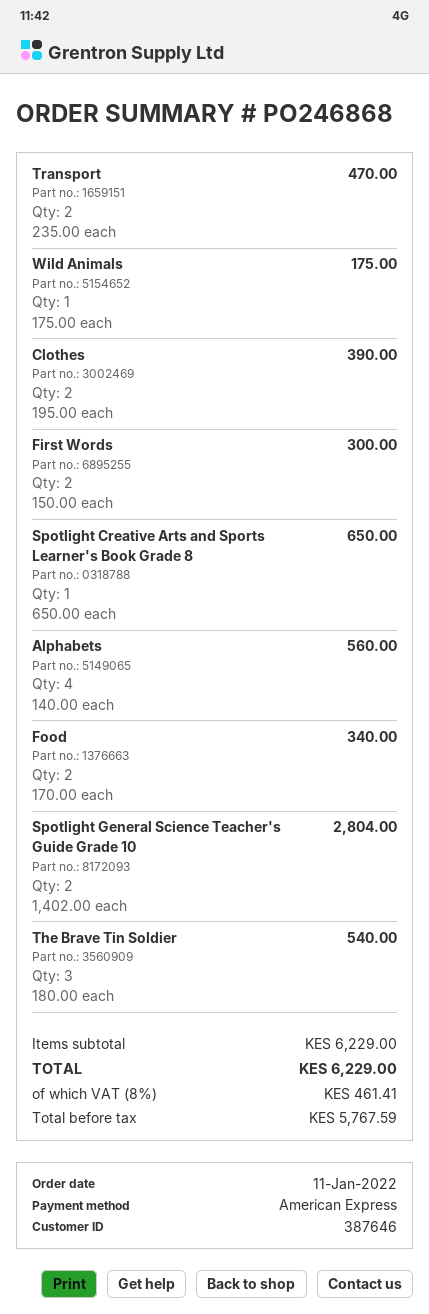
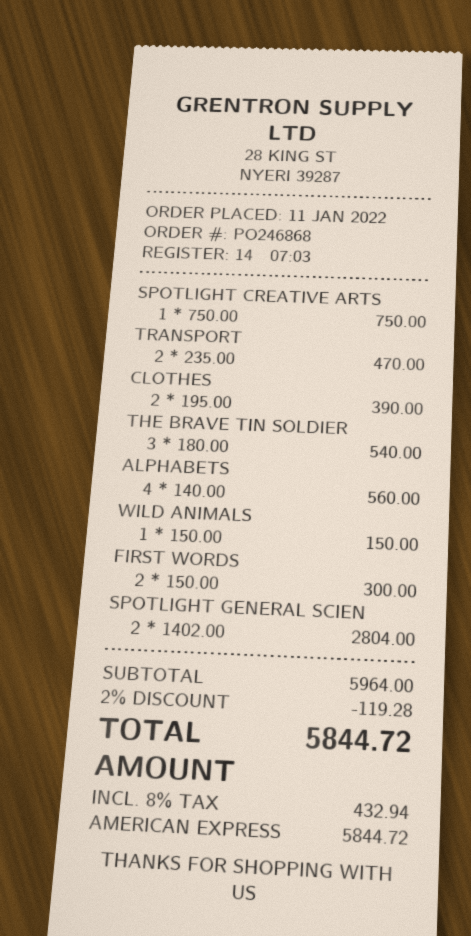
Wild Animals: 1 x 175.00 = 175.00 -> 1 x 150.00 = 150.00
Spotlight Creative Arts and Sports Learner's Book Grade 8: 1 x 650.00 = 650.00 -> 1 x 750.00 = 750.00
Food: 2 x 170.00 = 340.00 -> none
subtotal: 6229.00 -> 5964.00
discount: none -> 2% = 119.28
tax: 8% = 461.41 -> 8% = 432.94
total: 6229.00 -> 5844.72

